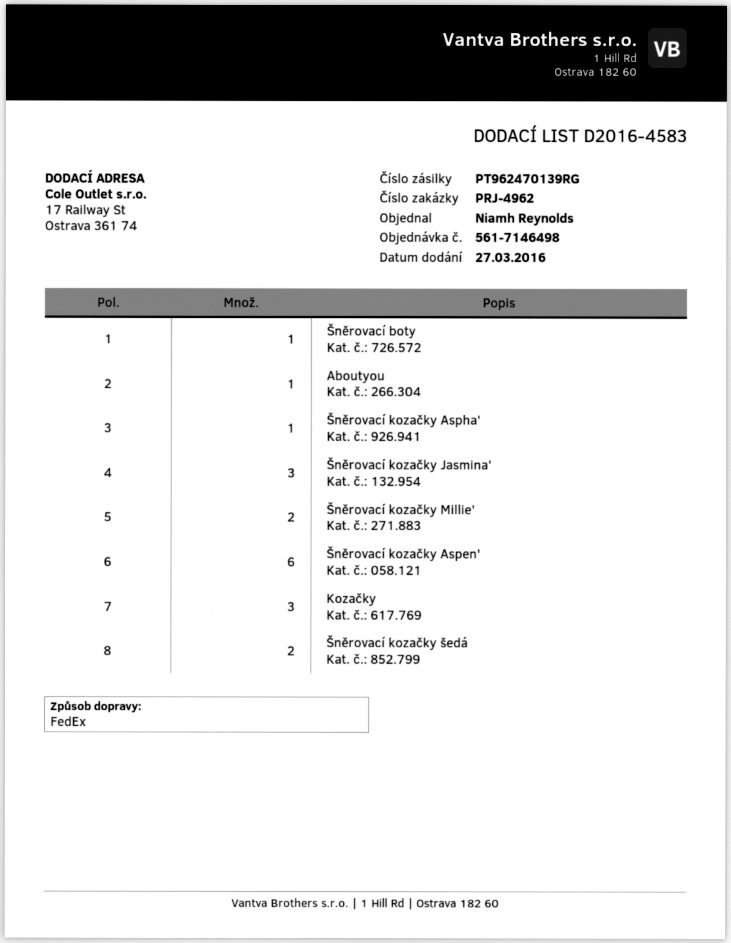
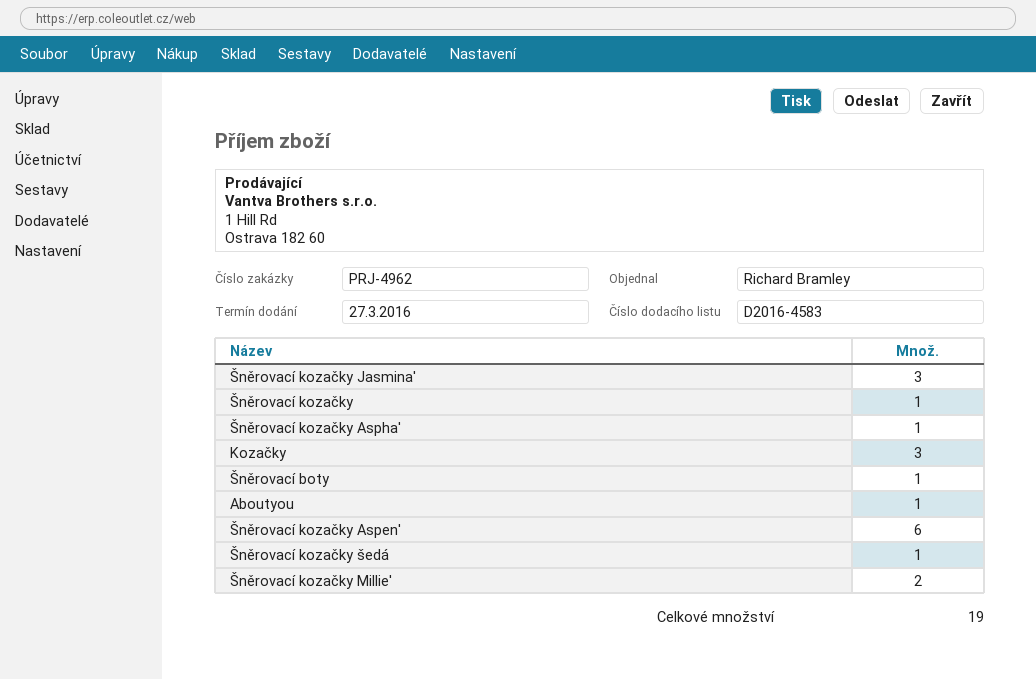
ordered by: Niamh Reynolds -> Richard Bramley
Šněrovací kozačky šedá: 2 -> 1
Šněrovací kozačky: none -> 1

